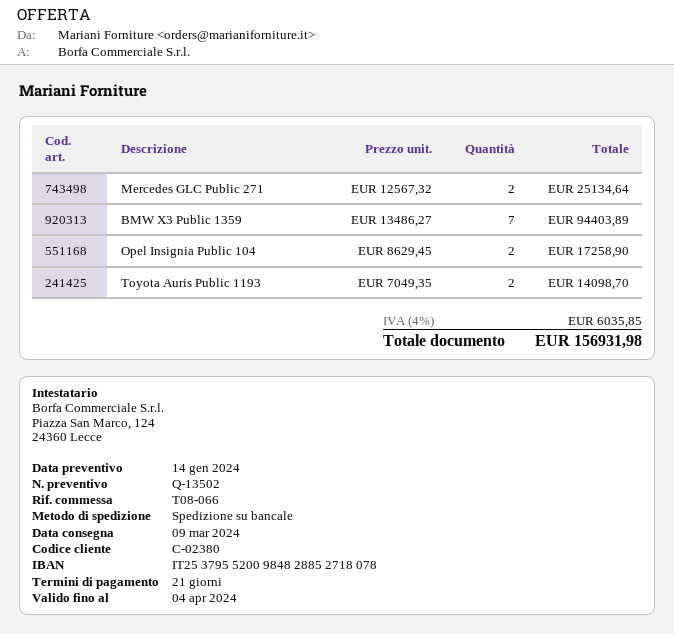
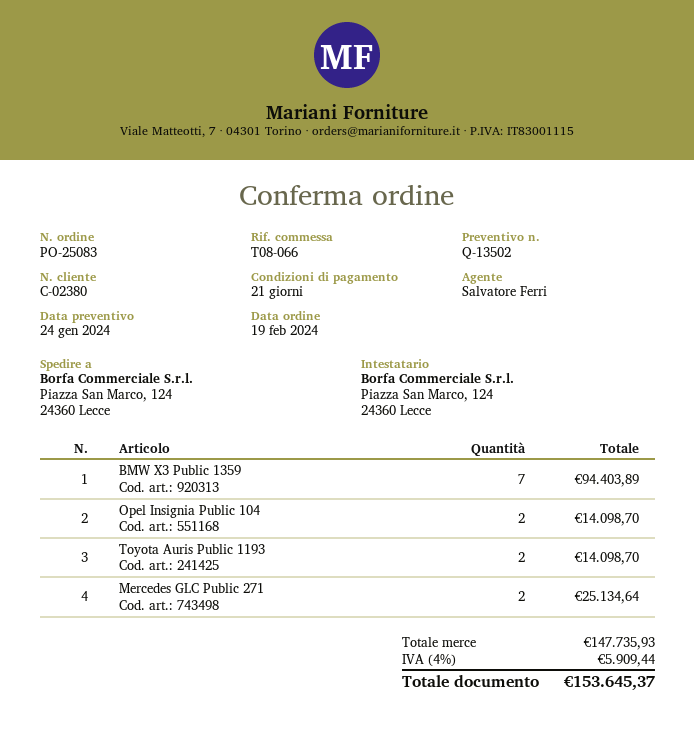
quote date: 2024-01-14 -> 2024-01-24
Opel Insignia Public 104: 2 for 17258.90 -> 2 for 14098.70
tax: 4% = 6035.85 -> 4% = 5909.44
total: 156931.98 -> 153645.37

